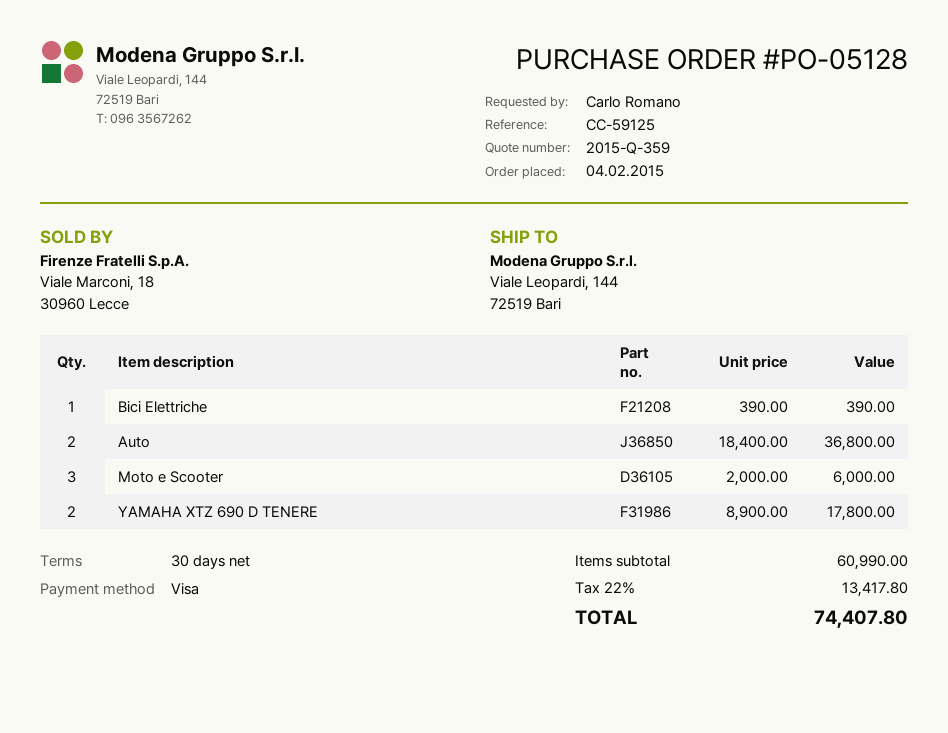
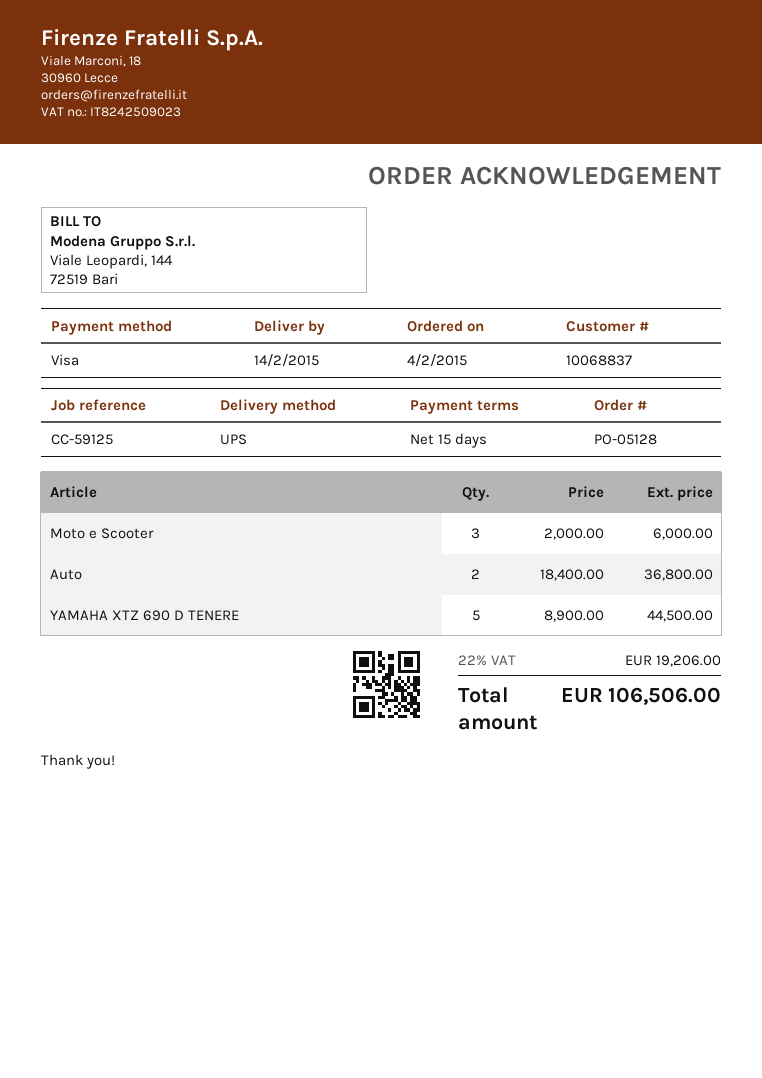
payment terms: 30 days -> 15 days
Bici Elettriche: 1 x 390.00 = 390.00 -> none
YAMAHA XTZ 690 D TENERE: 2 x 8900.00 = 17800.00 -> 5 x 8900.00 = 44500.00
tax: 22% = 13417.80 -> 22% = 19206.00
total: 74407.80 -> 106506.00

